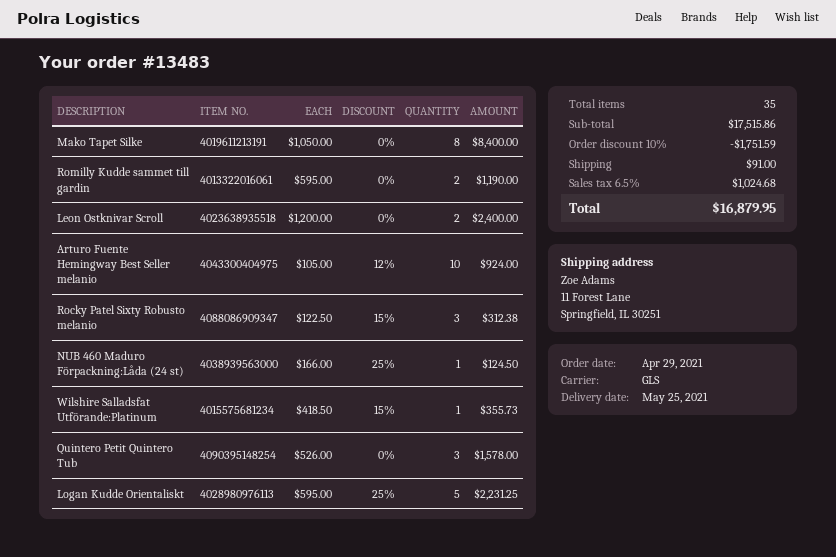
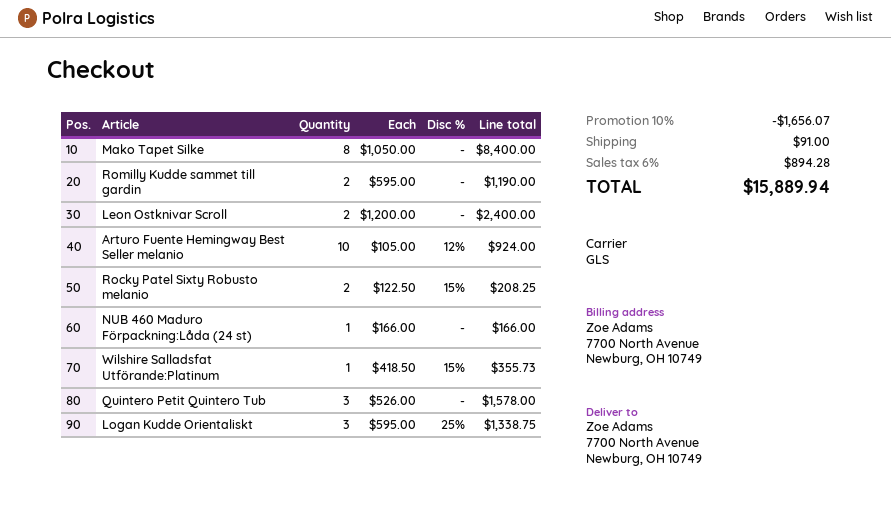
ship to: 11 Forest Lane, Springfield, IL 30251 -> 7700 North Avenue, Newburg, OH 10749
Rocky Patel Sixty Robusto melanio: 3 x 122.50 - 15% = 312.38 -> 2 x 122.50 - 15% = 208.25
NUB 460 Maduro Förpackning:Låda (24 st): 1 x 166.00 - 25% = 124.50 -> 1 x 166.00 = 166.00
Logan Kudde Orientaliskt: 5 x 595.00 - 25% = 2231.25 -> 3 x 595.00 - 25% = 1338.75
discount: 10% = 1751.59 -> 10% = 1656.07
tax: 6.5% = 1024.68 -> 6% = 894.28
total: 16879.95 -> 15889.94

